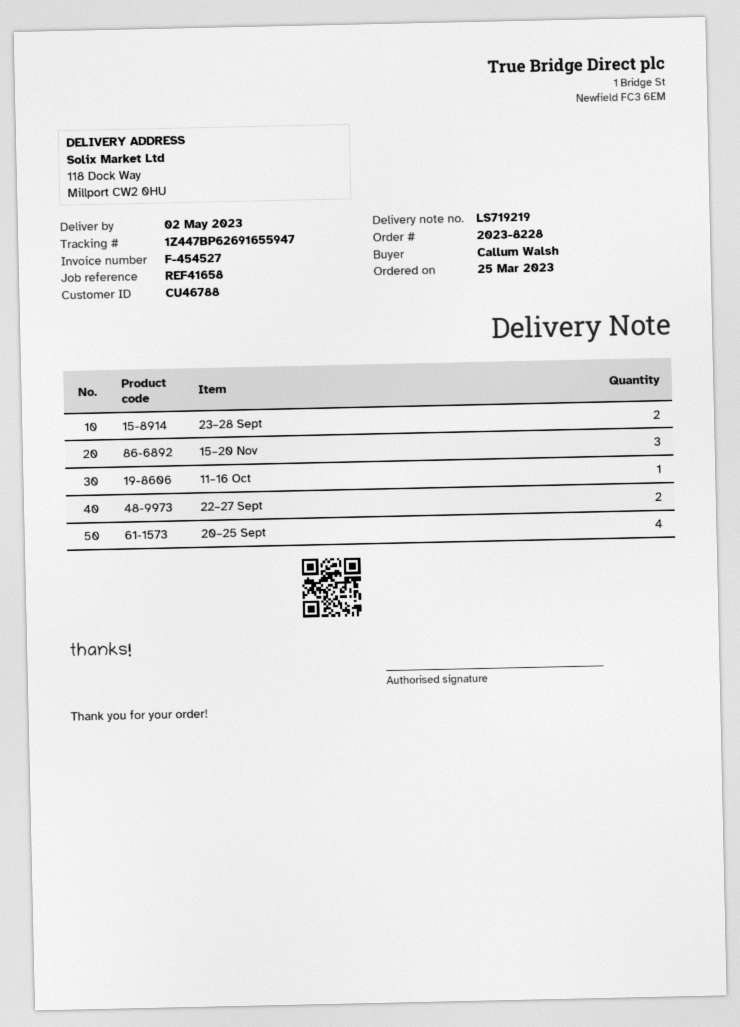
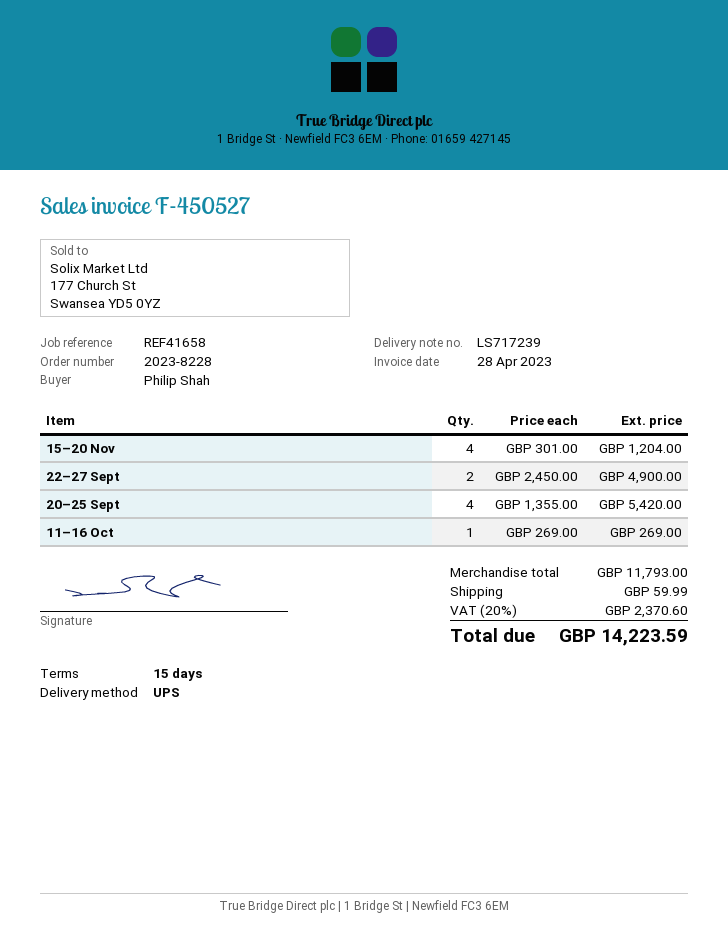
delivery note number: LS719219 -> LS717239
invoice number: F-454527 -> F-450527
ordered by: Callum Walsh -> Philip Shah
23–28 Sept: 2 -> none
15–20 Nov: 3 -> 4

